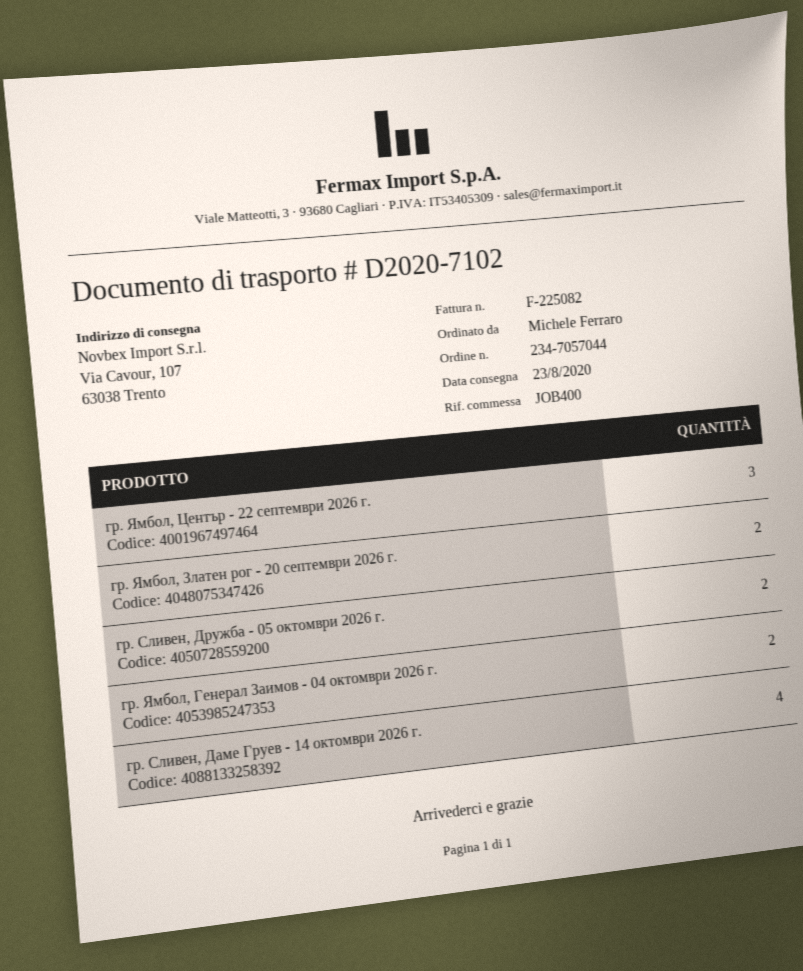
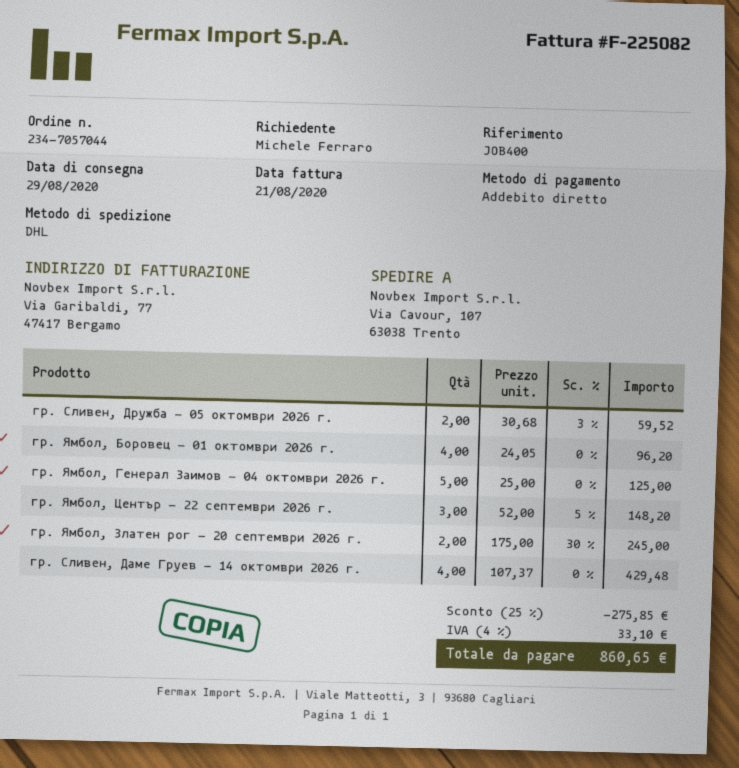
delivery date: 2020-08-23 -> 2020-08-29
гр. Ямбол, Генерал Заимов - 04 октомври 2026 г.: 2 -> 5
гр. Ямбол, Боровец - 01 октомври 2026 г.: none -> 4

